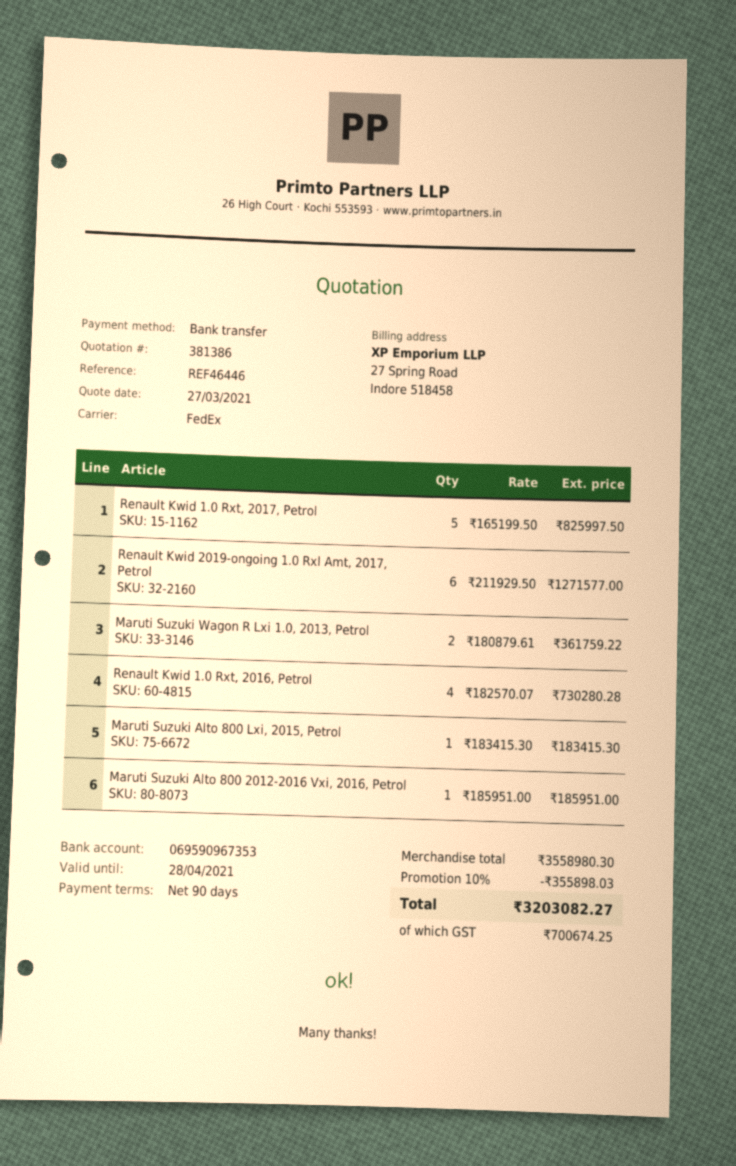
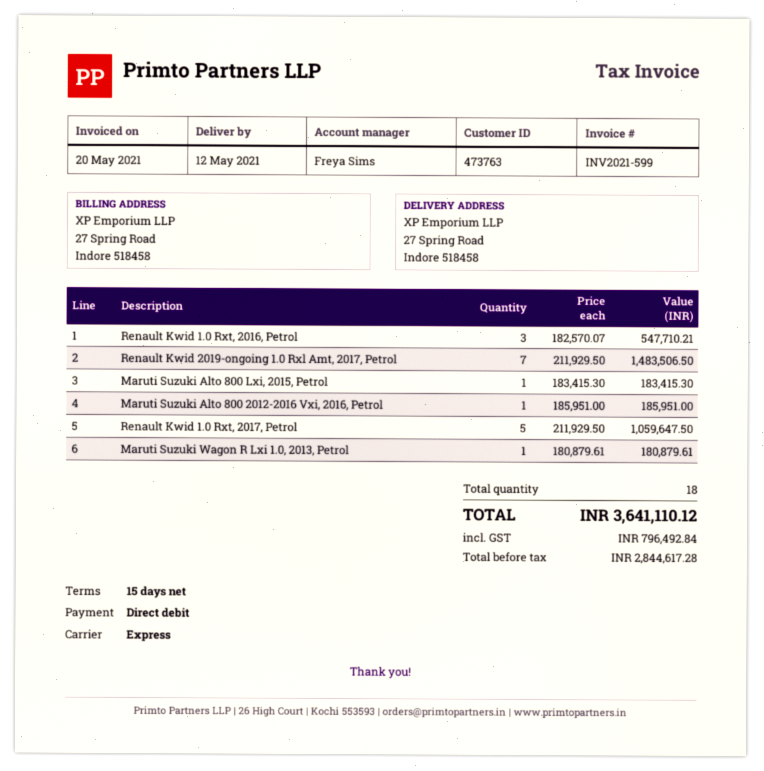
payment terms: 90 days -> 15 days
payment method: bank transfer -> direct debit
shipping method: FedEx -> express
Renault Kwid 1.0 Rxt, 2017, Petrol: 5 x 165199.50 = 825997.50 -> 5 x 211929.50 = 1059647.50
Renault Kwid 2019-ongoing 1.0 Rxl Amt, 2017, Petrol: 6 x 211929.50 = 1271577.00 -> 7 x 211929.50 = 1483506.50
Maruti Suzuki Wagon R Lxi 1.0, 2013, Petrol: 2 x 180879.61 = 361759.22 -> 1 x 180879.61 = 180879.61
Renault Kwid 1.0 Rxt, 2016, Petrol: 4 x 182570.07 = 730280.28 -> 3 x 182570.07 = 547710.21
discount: 10% = 355898.03 -> none
tax: 700674.25 -> 796492.84
total: 3203082.27 -> 3641110.12

